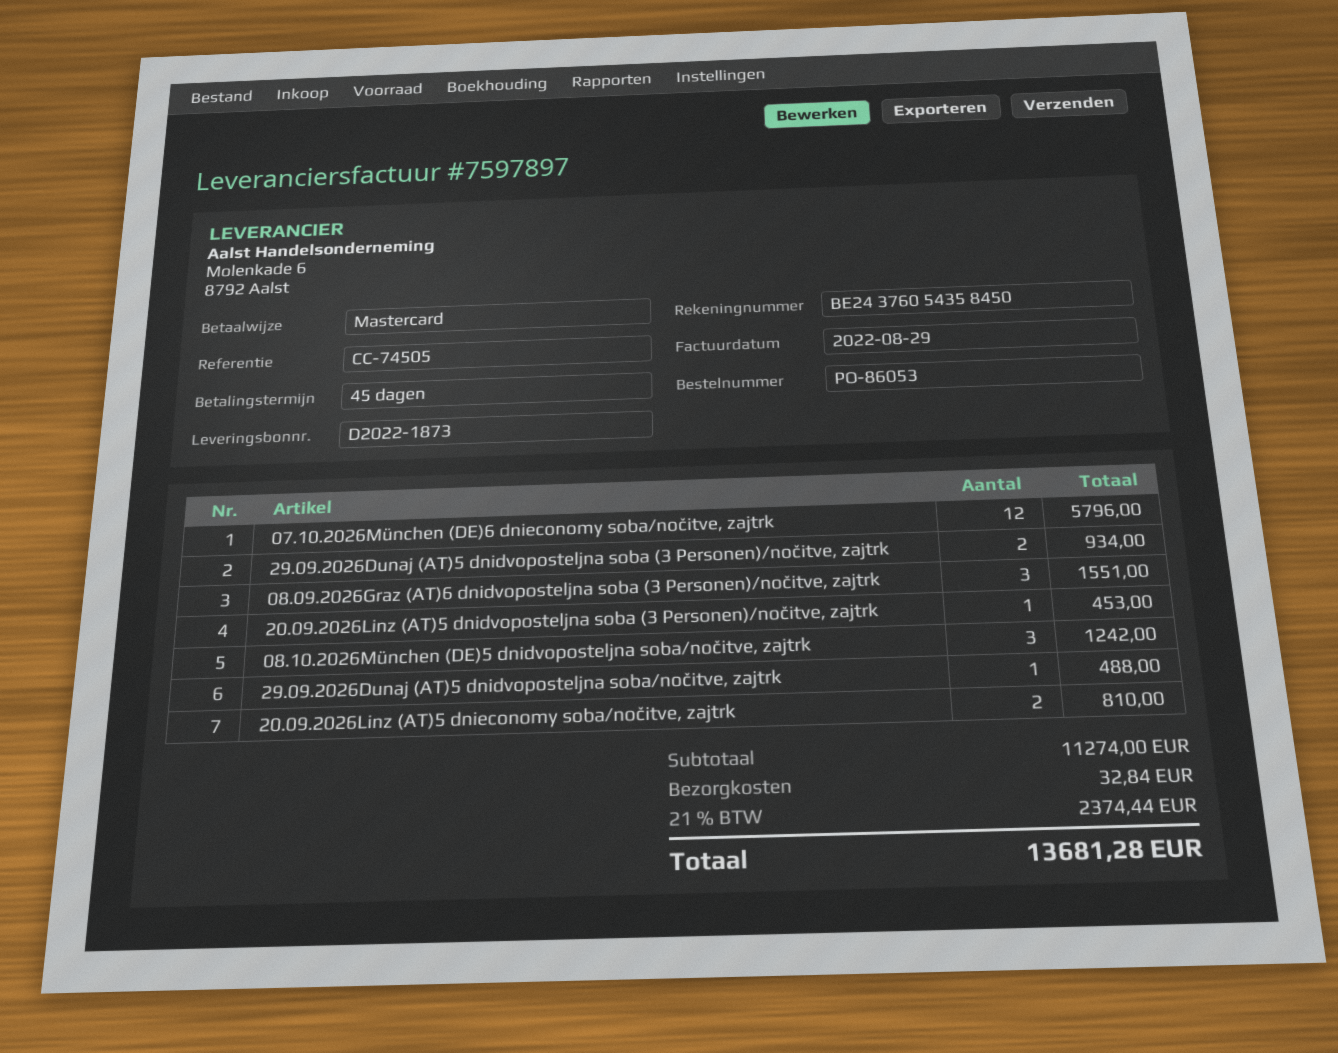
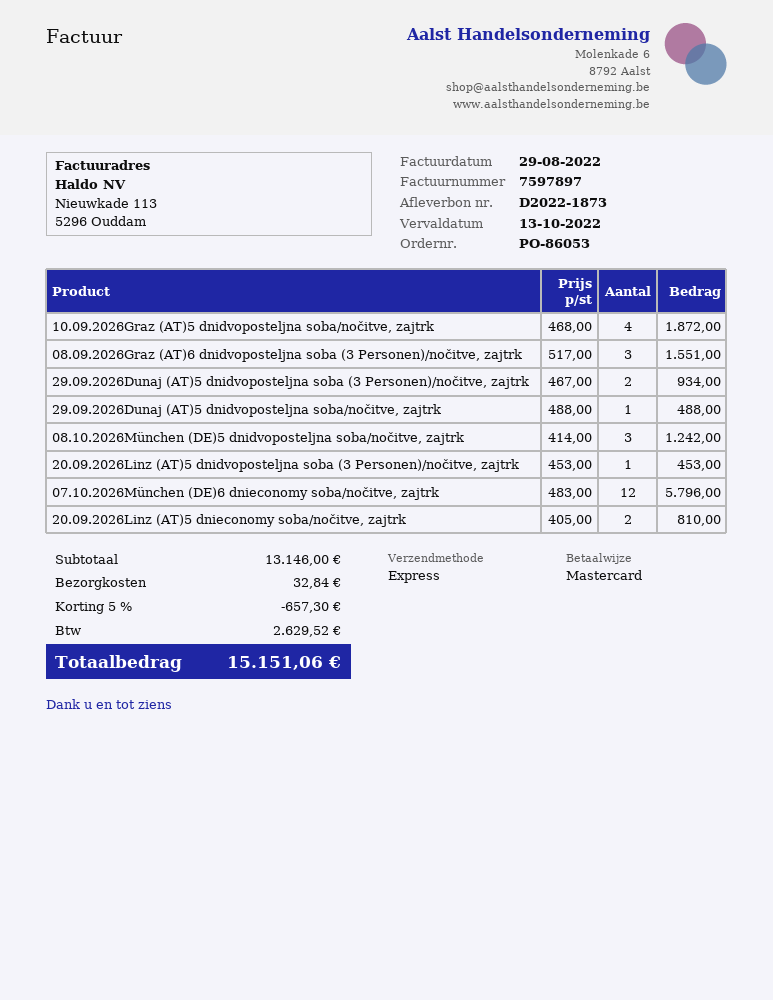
10.09.2026Graz (AT)5 dnidvoposteljna soba/nočitve, zajtrk: none -> 4 for 1872.00
subtotal: 11274.00 -> 13146.00
discount: none -> 5% = 657.30
tax: 2374.44 -> 2629.52
total: 13681.28 -> 15151.06

